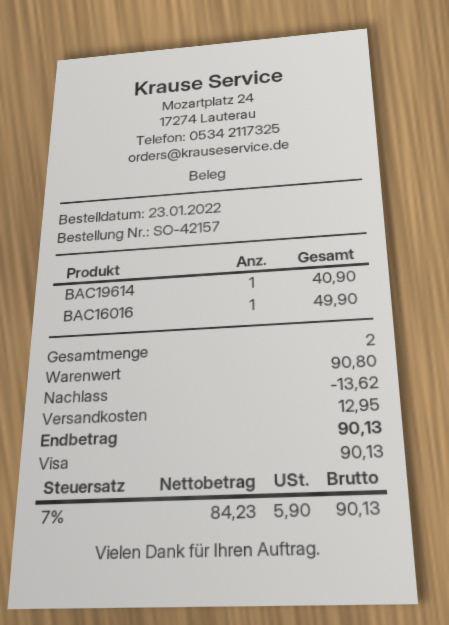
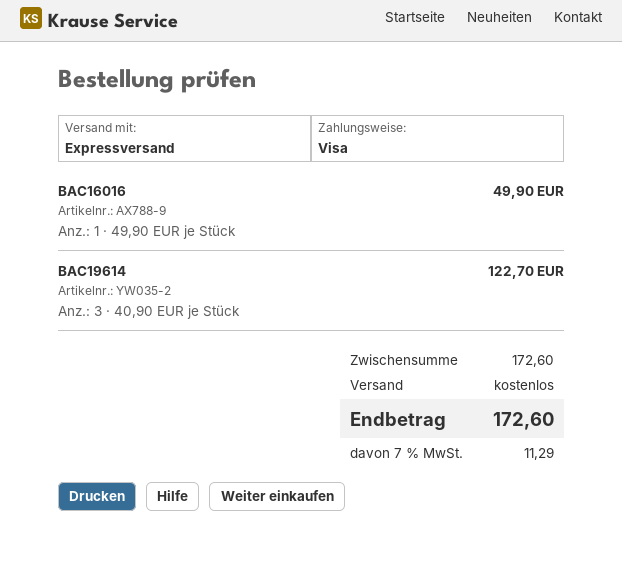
BAC19614: 1 for 40.90 -> 3 for 122.70
subtotal: 90.80 -> 172.60
discount: 13.62 -> none
shipping: 12.95 -> 0.00
tax: 7% = 5.90 -> 7% = 11.29
total: 90.13 -> 172.60

